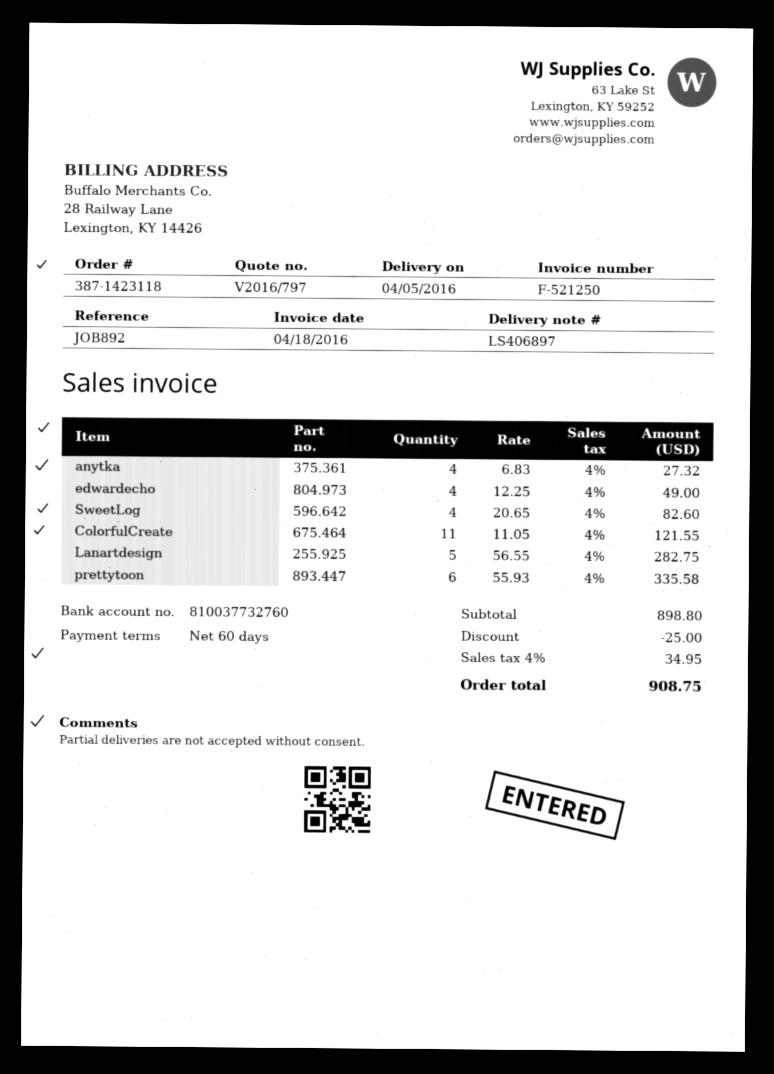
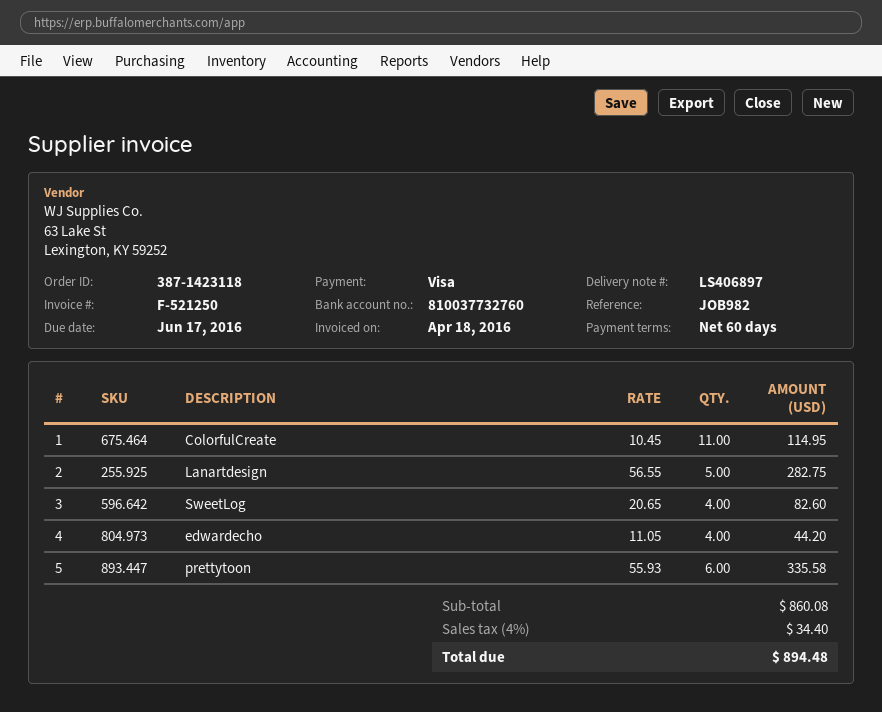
reference: JOB892 -> JOB982
anytka: 4 x 6.83 = 27.32 -> none
edwardecho: 4 x 12.25 = 49.00 -> 4 x 11.05 = 44.20
ColorfulCreate: 11 x 11.05 = 121.55 -> 11 x 10.45 = 114.95
subtotal: 898.80 -> 860.08
discount: 25.00 -> none
tax: 4% = 34.95 -> 4% = 34.40
total: 908.75 -> 894.48

